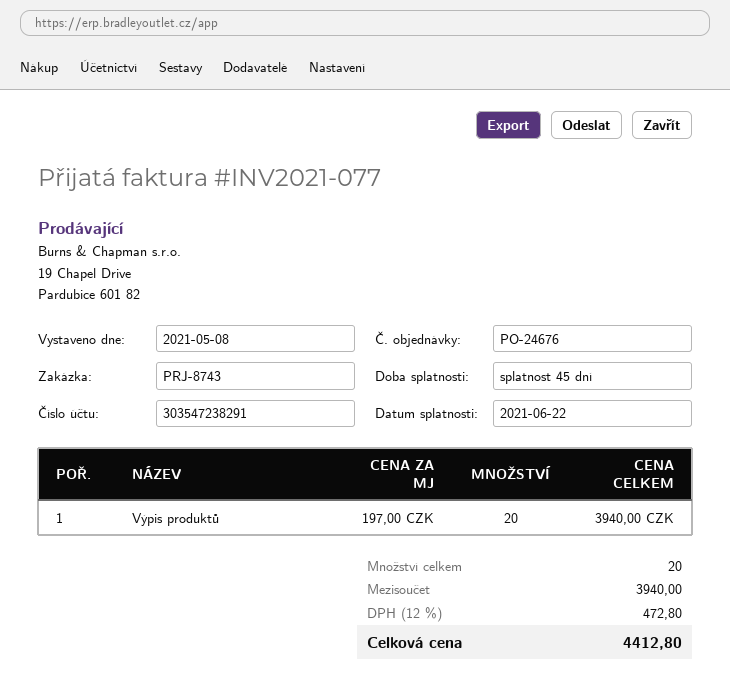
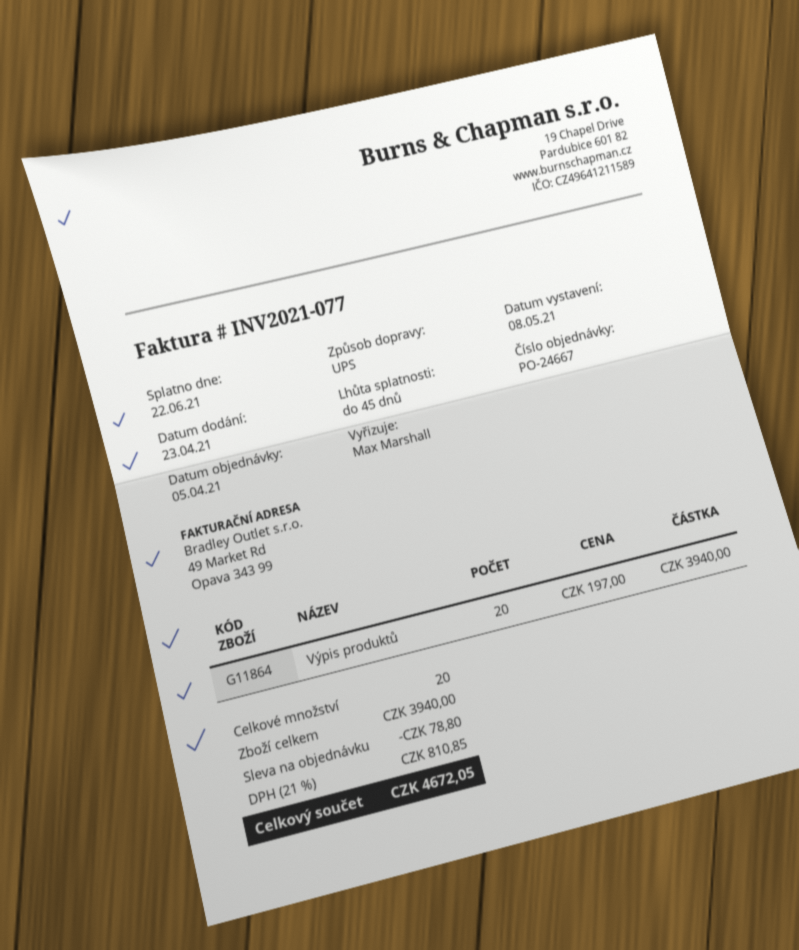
order number: PO-24676 -> PO-24667
discount: none -> 78.80
tax: 12% = 472.80 -> 21% = 810.85
total: 4412.80 -> 4672.05

